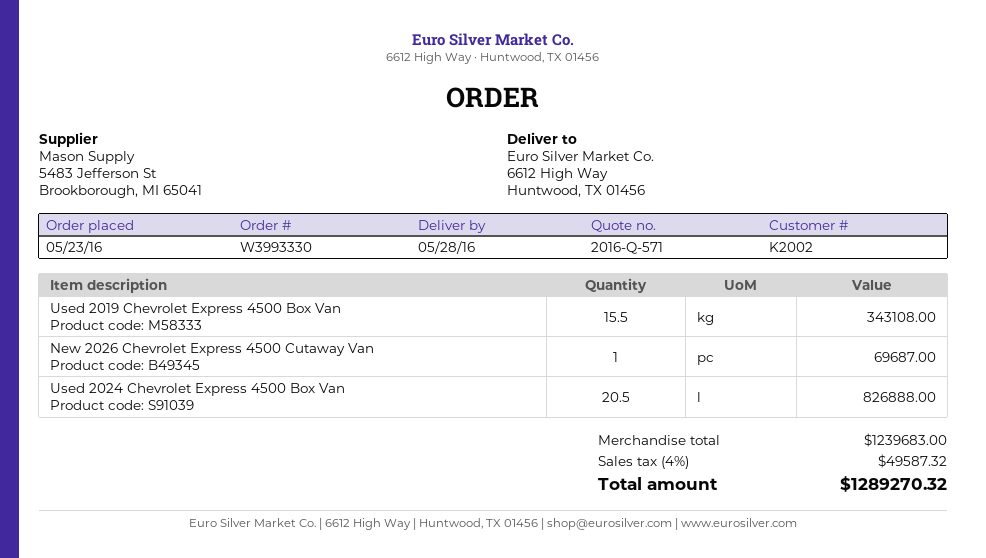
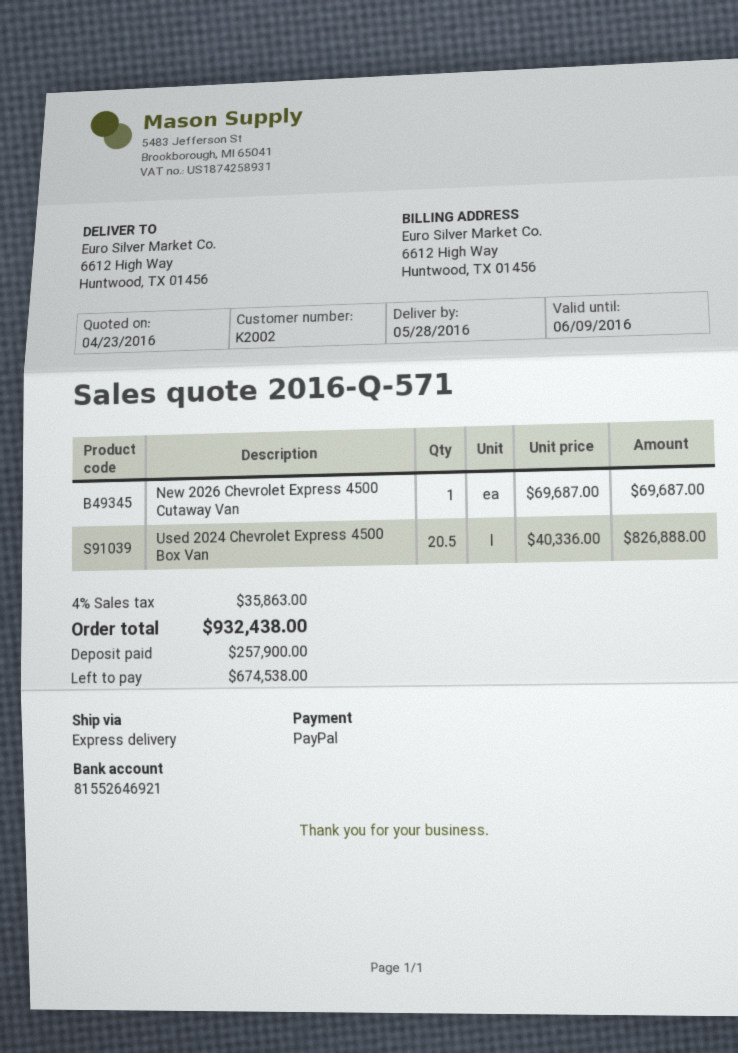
Used 2019 Chevrolet Express 4500 Box Van: 15.5 for 343108.00 -> none
tax: 4% = 49587.32 -> 4% = 35863.00
total: 1289270.32 -> 932438.00

